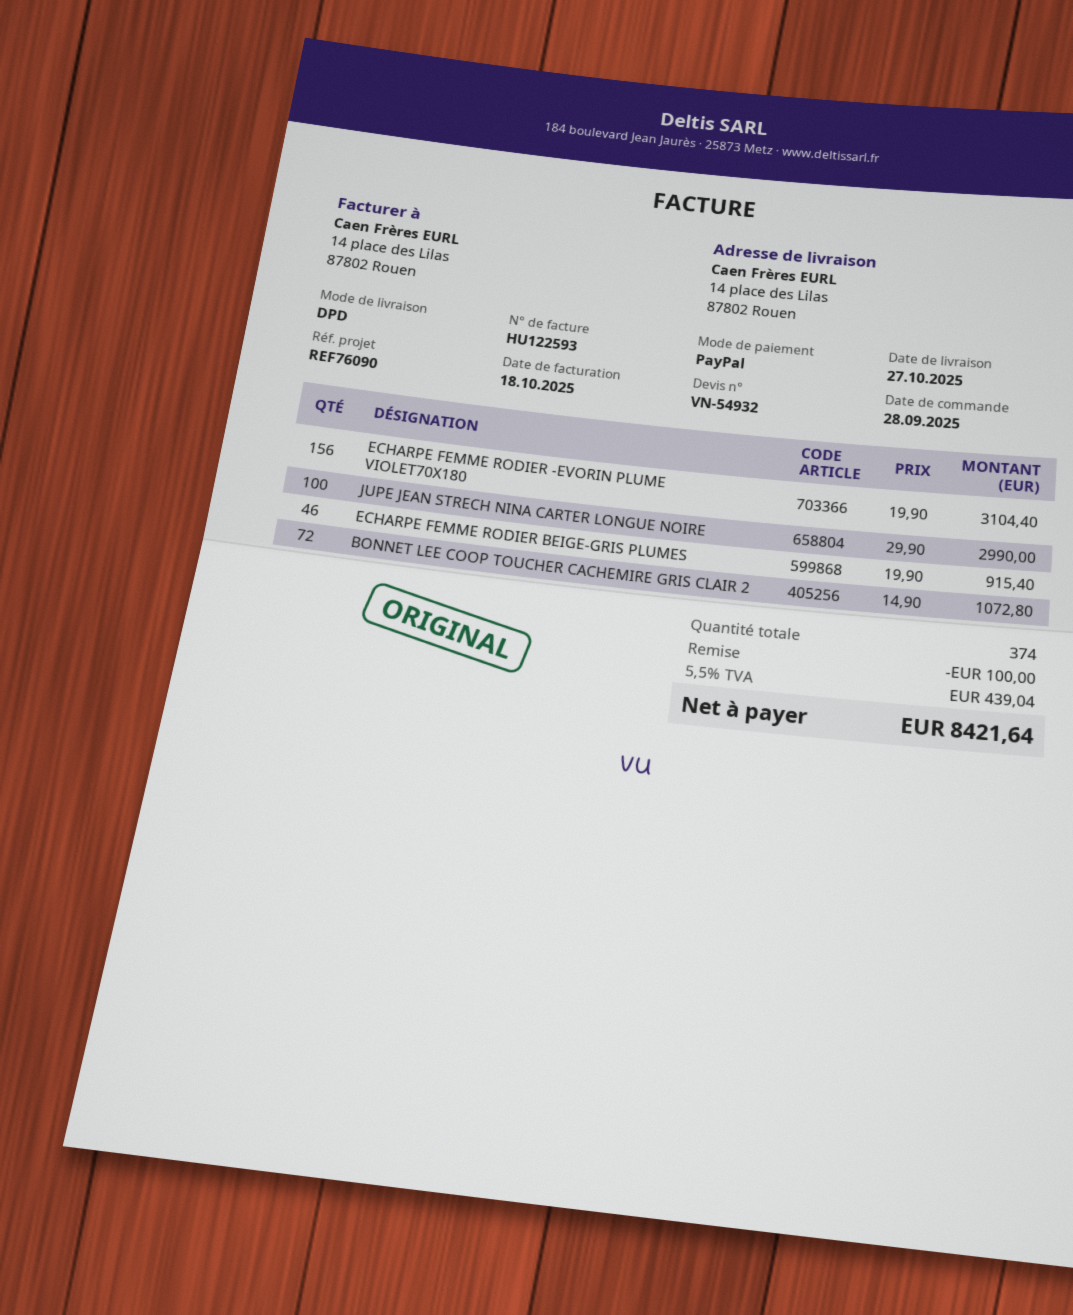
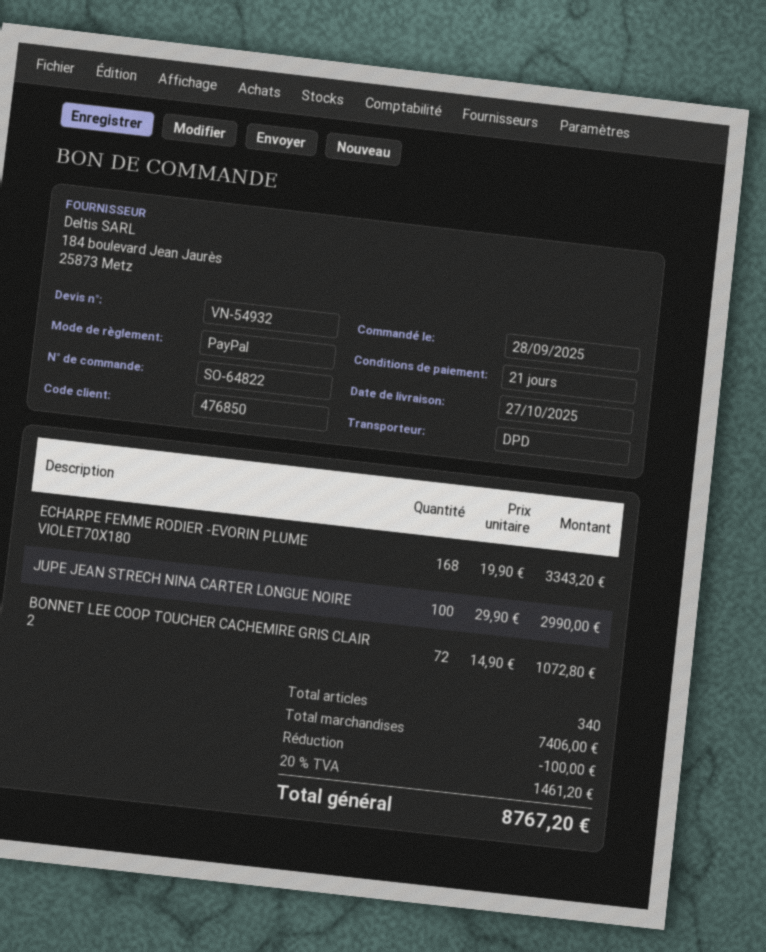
ECHARPE FEMME RODIER -EVORIN PLUME VIOLET70X180: 156 x 19.90 = 3104.40 -> 168 x 19.90 = 3343.20
ECHARPE FEMME RODIER BEIGE-GRIS PLUMES: 46 x 19.90 = 915.40 -> none
total quantity: 374 -> 340
tax: 5.5% = 439.04 -> 20% = 1461.20
total: 8421.64 -> 8767.20

